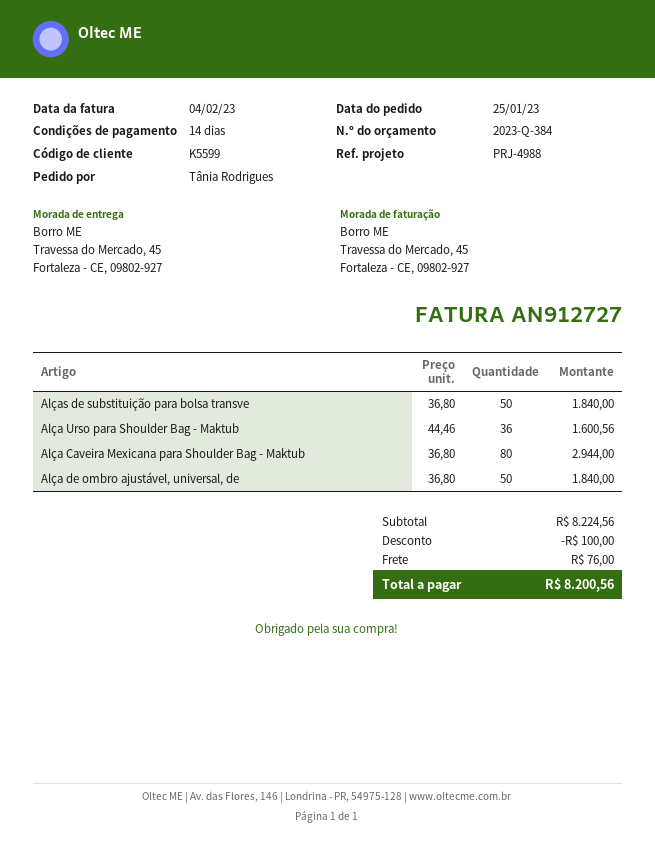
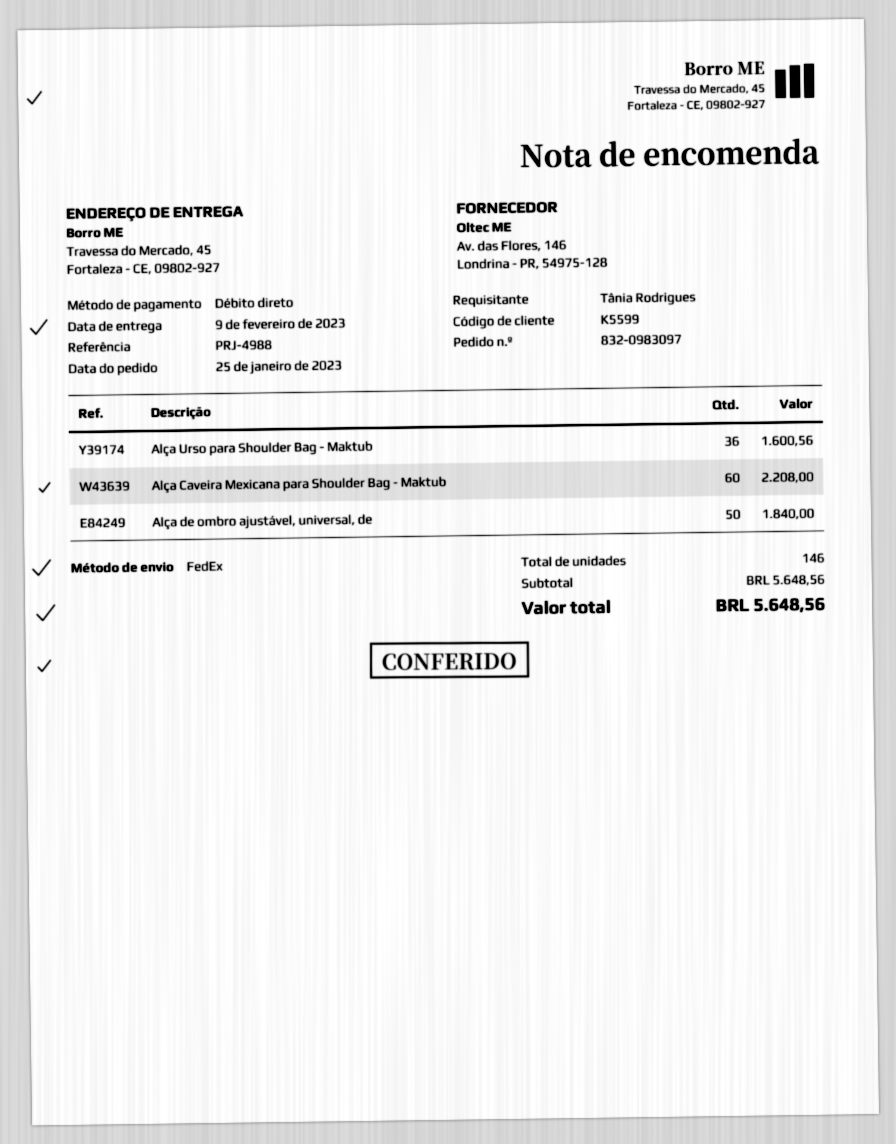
Alças de substituição para bolsa transve: 50 for 1840.00 -> none
Alça Caveira Mexicana para Shoulder Bag - Maktub: 80 for 2944.00 -> 60 for 2208.00
subtotal: 8224.56 -> 5648.56
discount: 100.00 -> none
shipping: 76.00 -> none
total: 8200.56 -> 5648.56

